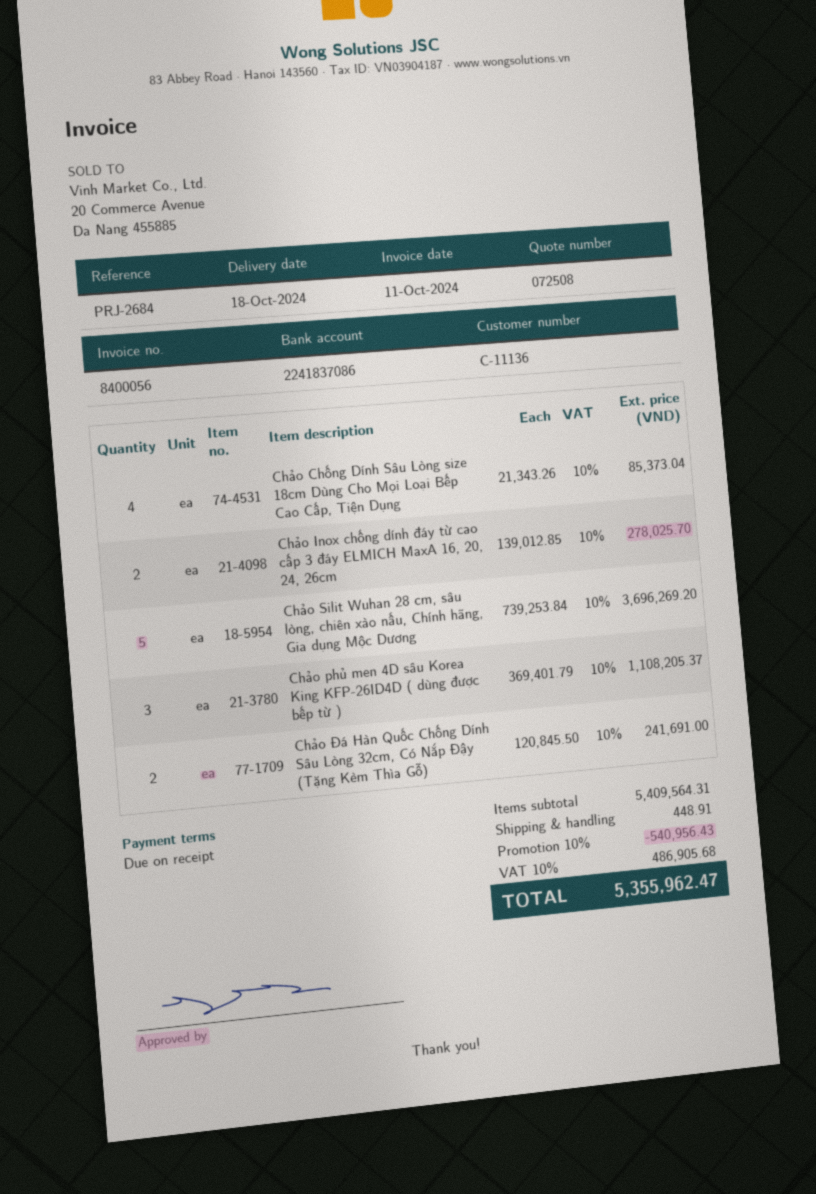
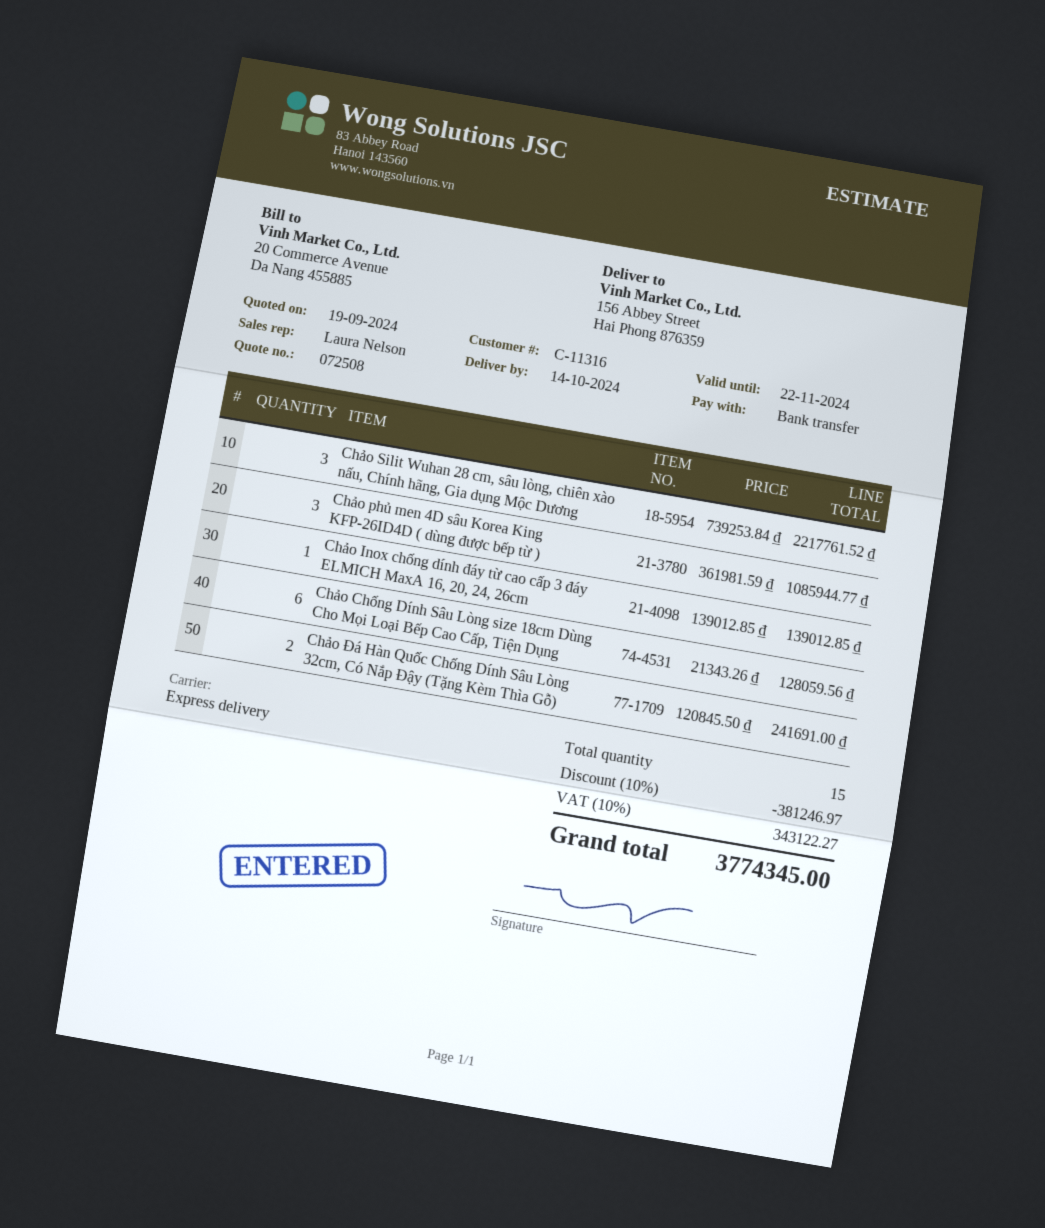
delivery date: 2024-10-18 -> 2024-10-14
customer number: C-11136 -> C-11316
Chảo Chống Dính Sâu Lòng size 18cm Dùng Cho Mọi Loại Bếp Cao Cấp, Tiện Dụng: 4 x 21343.26 = 85373.04 -> 6 x 21343.26 = 128059.56
Chảo Inox chống dính đáy từ cao cấp 3 đáy ELMICH MaxA 16, 20, 24, 26cm: 2 x 139012.85 = 278025.70 -> 1 x 139012.85 = 139012.85
Chảo Silit Wuhan 28 cm, sâu lòng, chiên xào nấu, Chính hãng, Gia dụng Mộc Dương: 5 x 739253.84 = 3696269.20 -> 3 x 739253.84 = 2217761.52
Chảo phủ men 4D sâu Korea King KFP-26ID4D ( dùng được bếp từ ): 3 x 369401.79 = 1108205.37 -> 3 x 361981.59 = 1085944.77
discount: 10% = 540956.43 -> 10% = 381246.97
shipping: 448.91 -> none
tax: 10% = 486905.68 -> 10% = 343122.27
total: 5355962.47 -> 3774345.00

